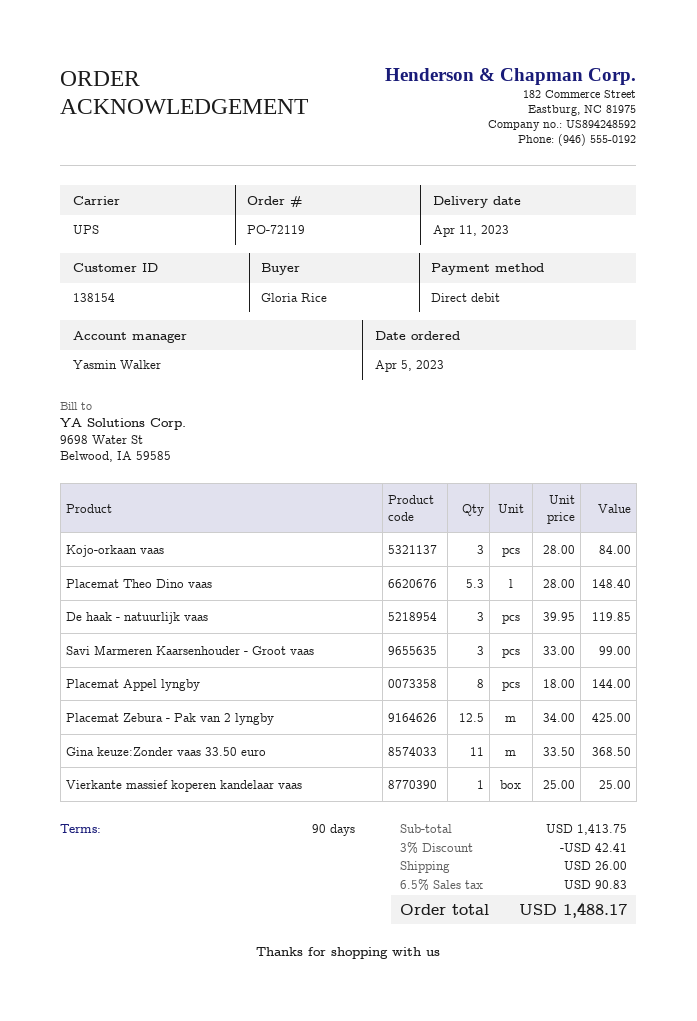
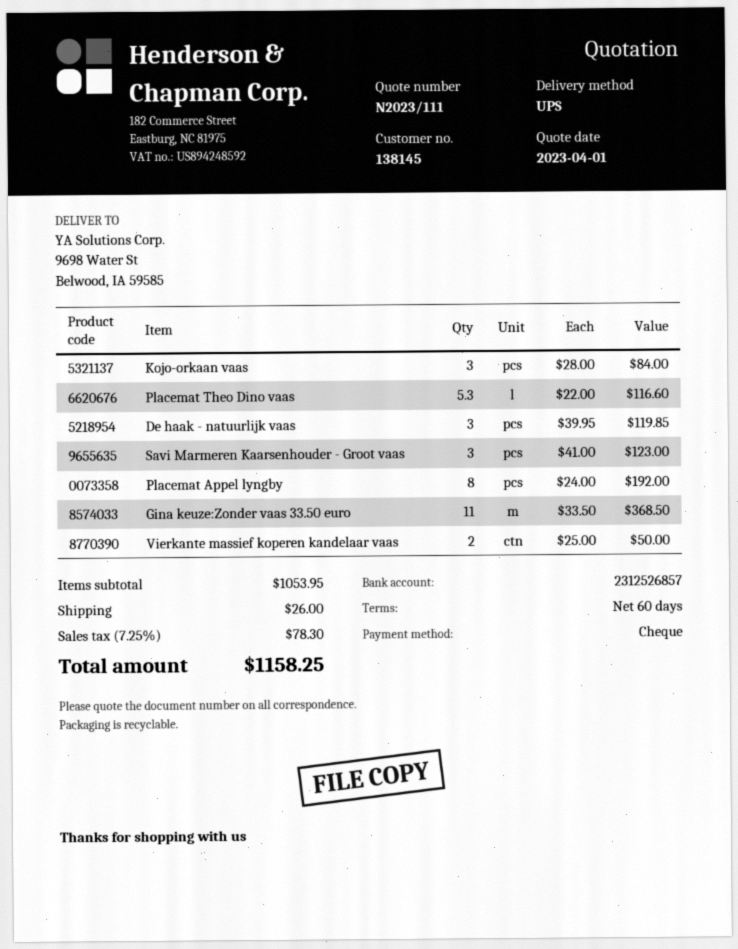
payment terms: 90 days -> 60 days
customer number: 138154 -> 138145
payment method: direct debit -> cheque
Placemat Theo Dino vaas: 5.3 x 28.00 = 148.40 -> 5.3 x 22.00 = 116.60
Savi Marmeren Kaarsenhouder - Groot vaas: 3 x 33.00 = 99.00 -> 3 x 41.00 = 123.00
Placemat Appel lyngby: 8 x 18.00 = 144.00 -> 8 x 24.00 = 192.00
Placemat Zebura - Pak van 2 lyngby: 12.5 x 34.00 = 425.00 -> none
Vierkante massief koperen kandelaar vaas: 1 x 25.00 = 25.00 -> 2 x 25.00 = 50.00
subtotal: 1413.75 -> 1053.95
discount: 3% = 42.41 -> none
tax: 6.5% = 90.83 -> 7.25% = 78.30
total: 1488.17 -> 1158.25

